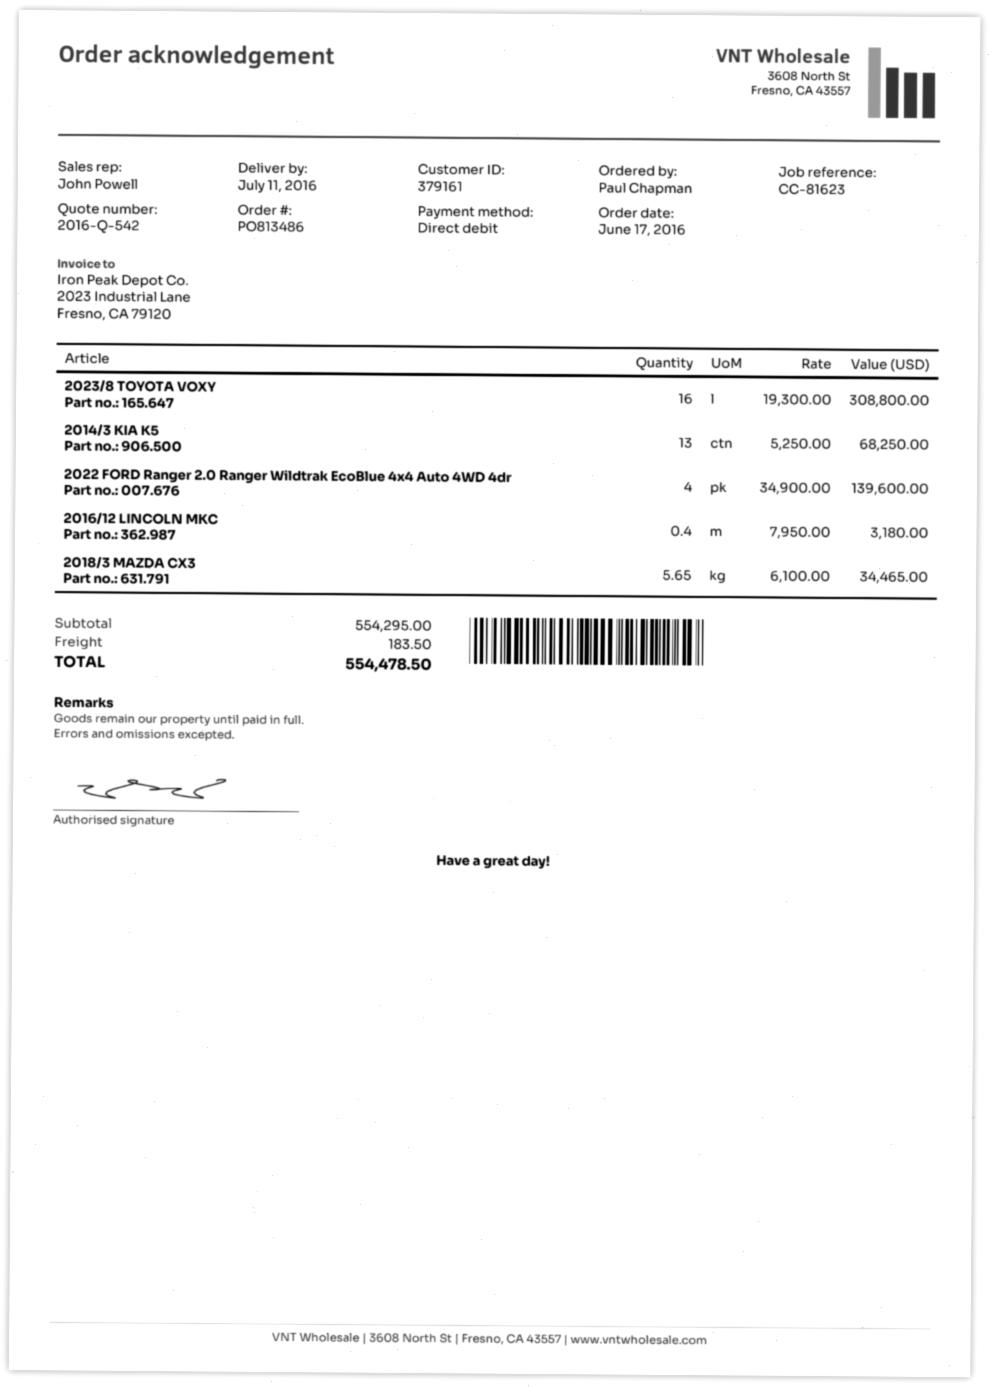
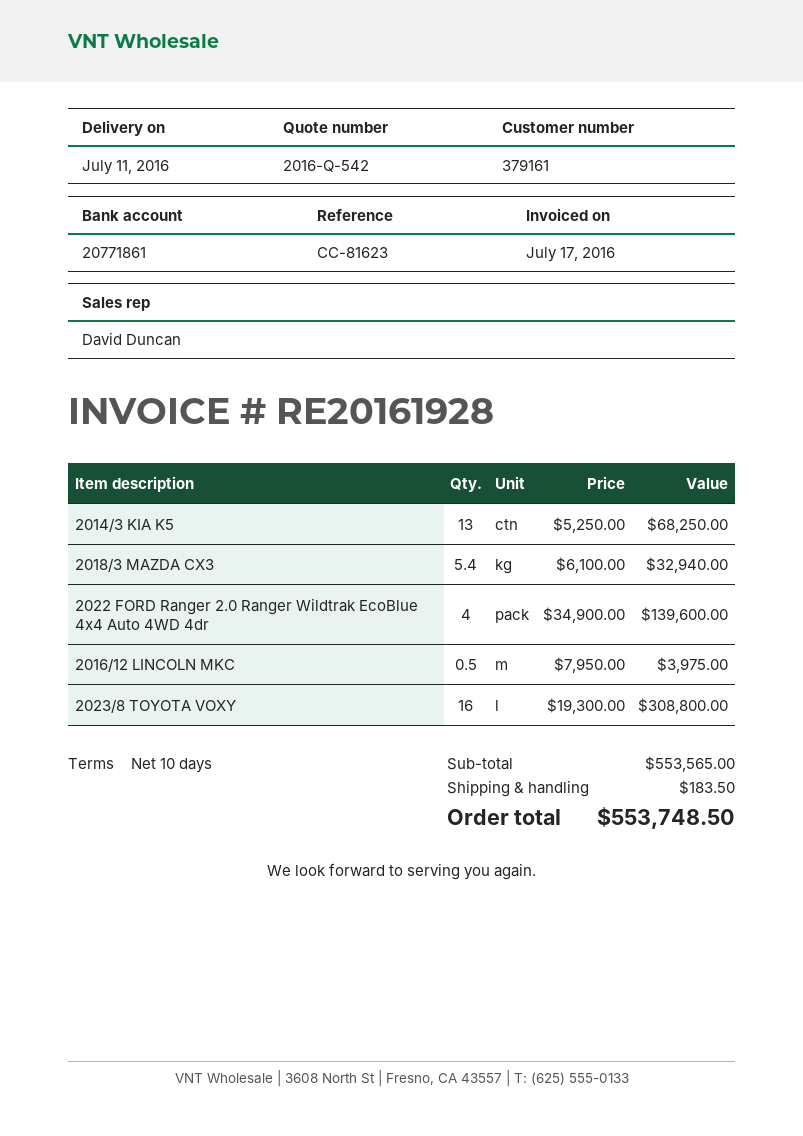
sales rep: John Powell -> David Duncan
2016/12 LINCOLN MKC: 0.4 x 7950.00 = 3180.00 -> 0.5 x 7950.00 = 3975.00
2018/3 MAZDA CX3: 5.65 x 6100.00 = 34465.00 -> 5.4 x 6100.00 = 32940.00
subtotal: 554295.00 -> 553565.00
total: 554478.50 -> 553748.50

